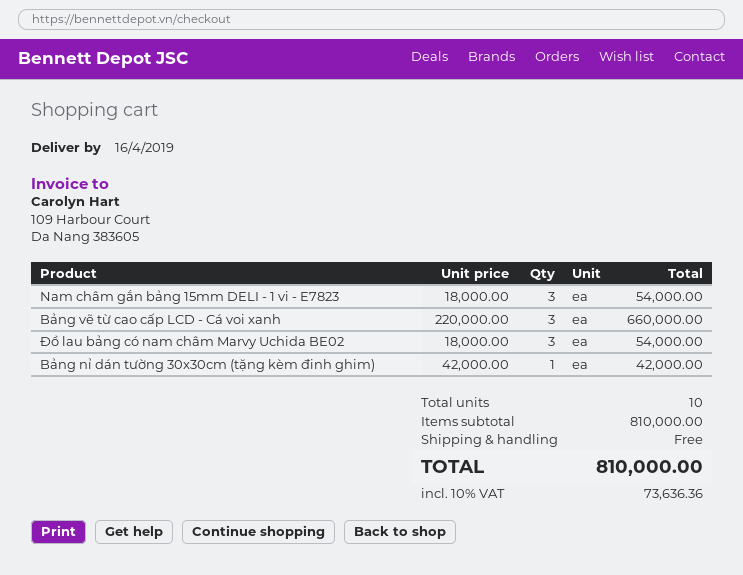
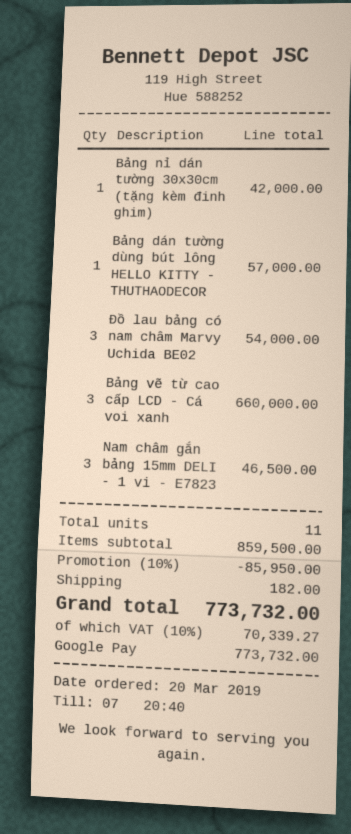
Nam châm gắn bảng 15mm DELI - 1 vi - E7823: 3 for 54000.00 -> 3 for 46500.00
Bảng dán tường dùng bút lông HELLO KITTY - THUTHAODECOR: none -> 1 for 57000.00
total quantity: 10 -> 11
subtotal: 810000.00 -> 859500.00
discount: none -> 10% = 85950.00
shipping: 0.00 -> 182.00
tax: 10% = 73636.36 -> 10% = 70339.27
total: 810000.00 -> 773732.00

